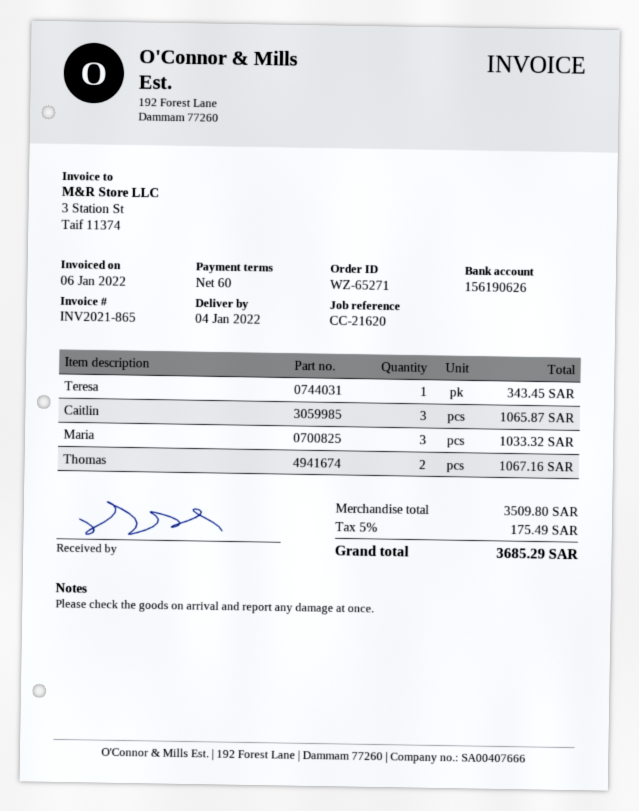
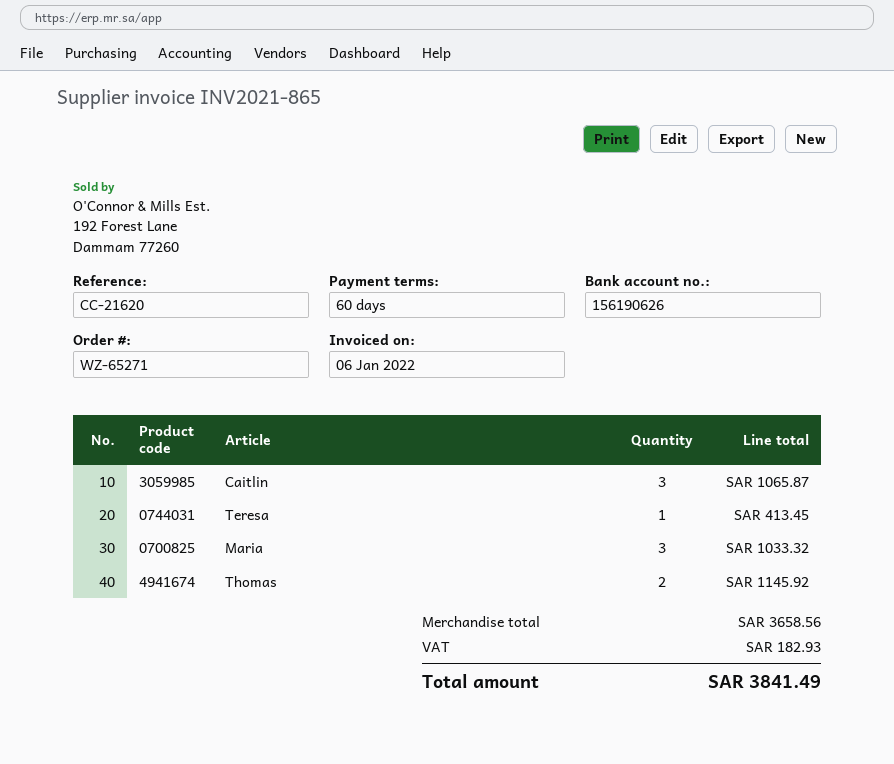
Teresa: 1 for 343.45 -> 1 for 413.45
Thomas: 2 for 1067.16 -> 2 for 1145.92
subtotal: 3509.80 -> 3658.56
tax: 175.49 -> 182.93
total: 3685.29 -> 3841.49

